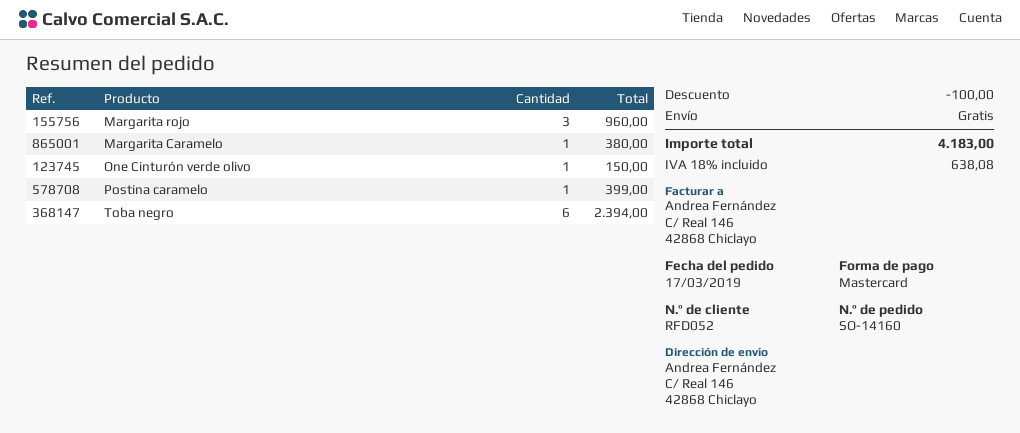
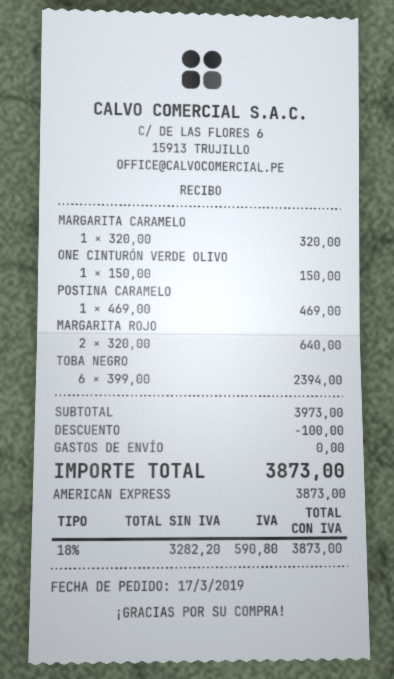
payment method: Mastercard -> American Express
Margarita rojo: 3 for 960.00 -> 2 for 640.00
Margarita Caramelo: 1 for 380.00 -> 1 for 320.00
Postina caramelo: 1 for 399.00 -> 1 for 469.00
tax: 18% = 638.08 -> 18% = 590.80
total: 4183.00 -> 3873.00

